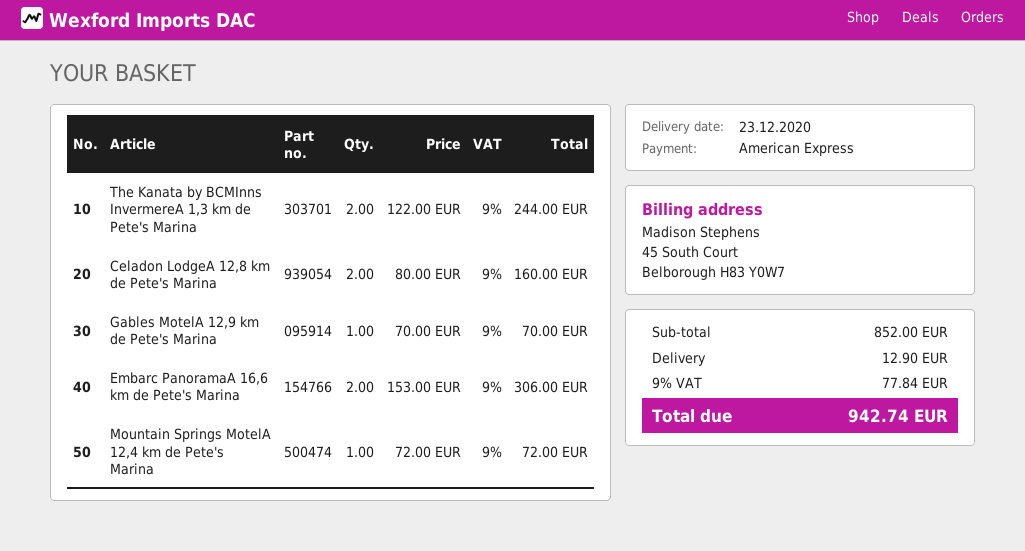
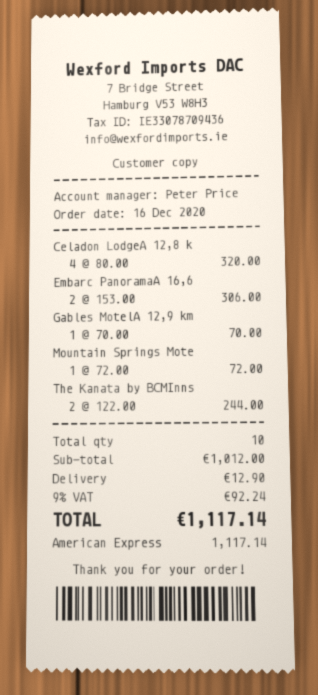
Celadon LodgeA 12,8 km de Pete's Marina: 2 x 80.00 = 160.00 -> 4 x 80.00 = 320.00
subtotal: 852.00 -> 1012.00
tax: 9% = 77.84 -> 9% = 92.24
total: 942.74 -> 1117.14

